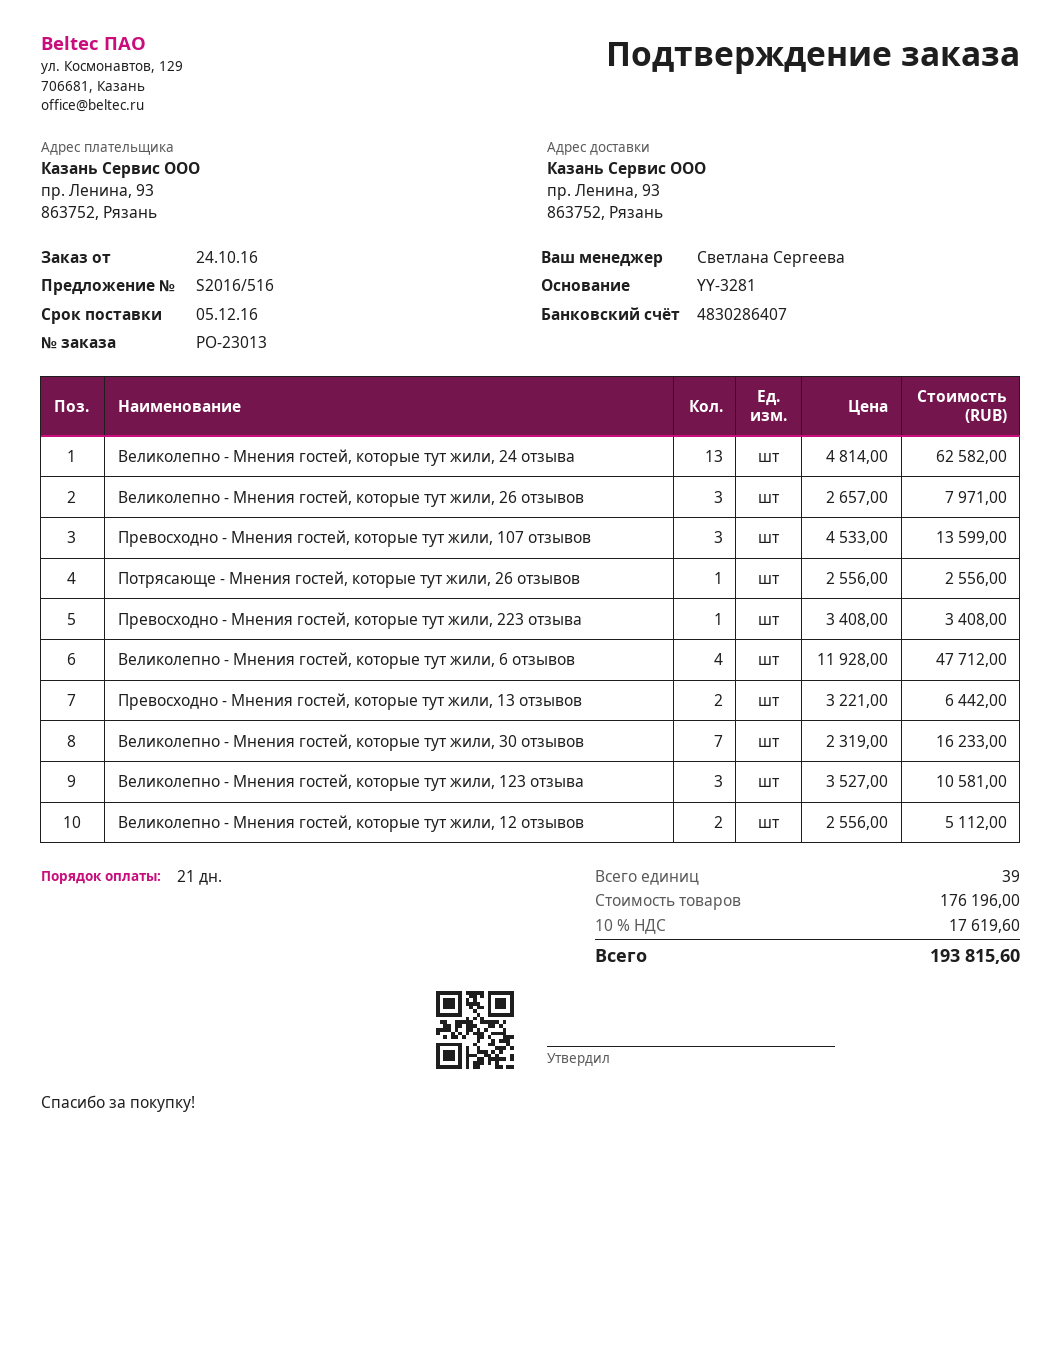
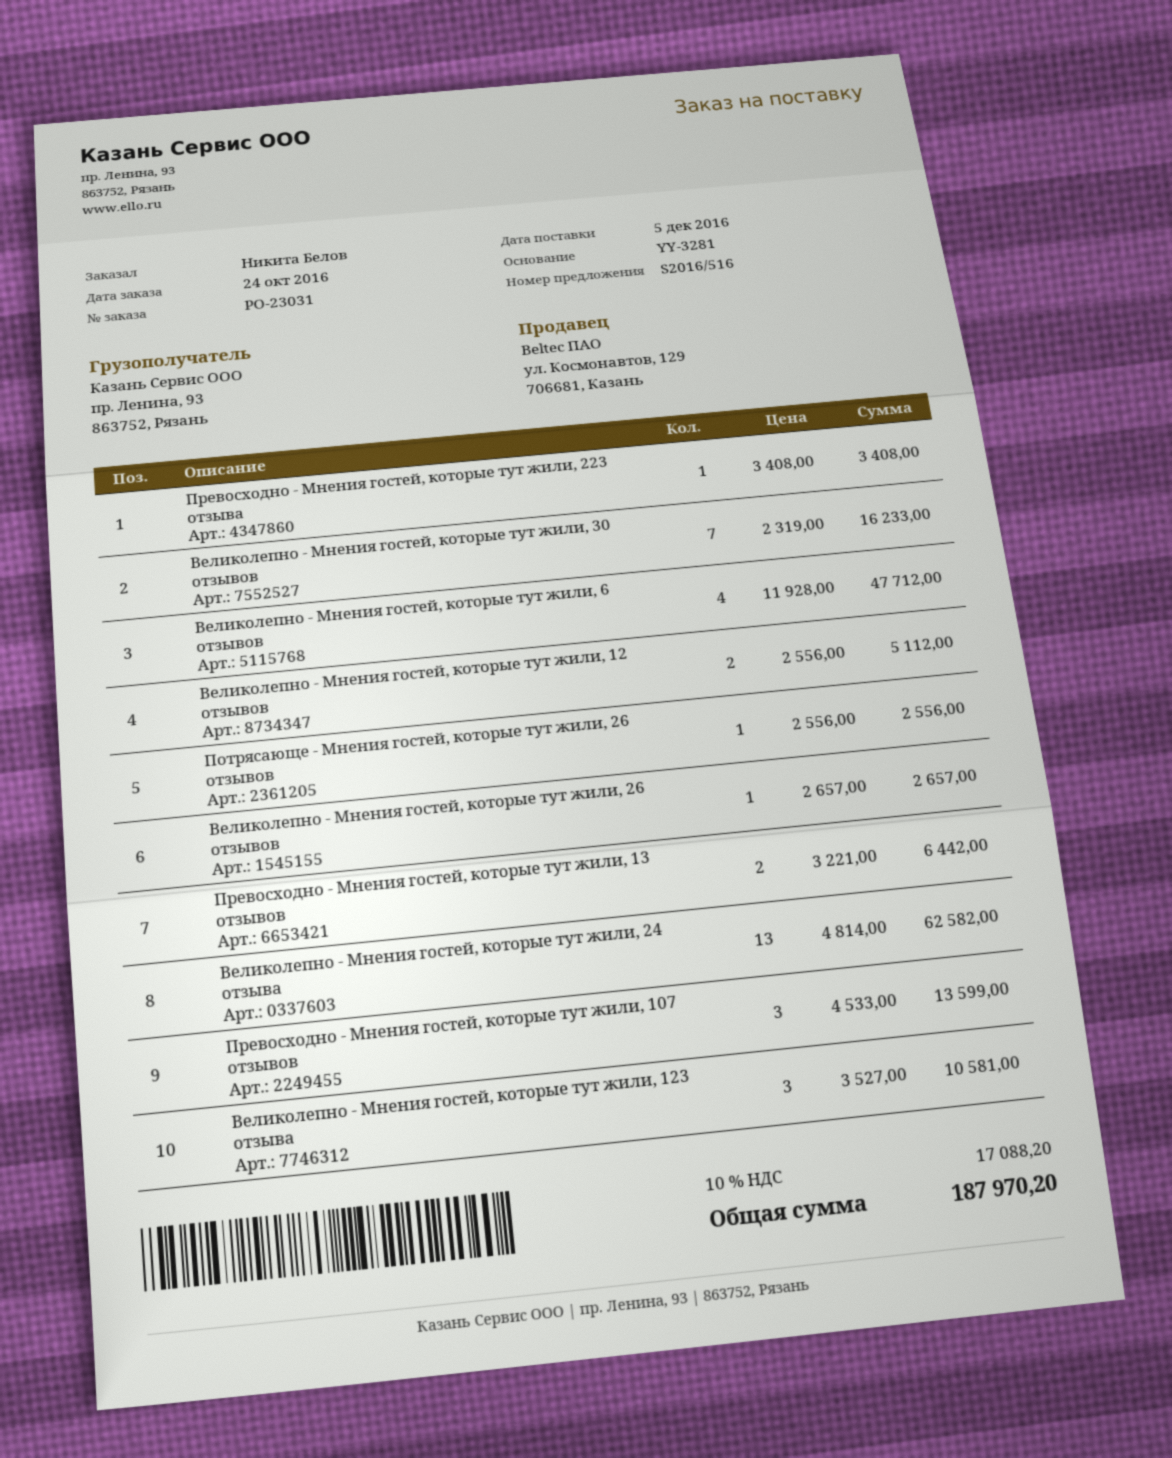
order number: PO-23013 -> PO-23031
Великолепно - Мнения гостей, которые тут жили, 26 отзывов: 3 x 2657.00 = 7971.00 -> 1 x 2657.00 = 2657.00
tax: 10% = 17619.60 -> 10% = 17088.20
total: 193815.60 -> 187970.20

